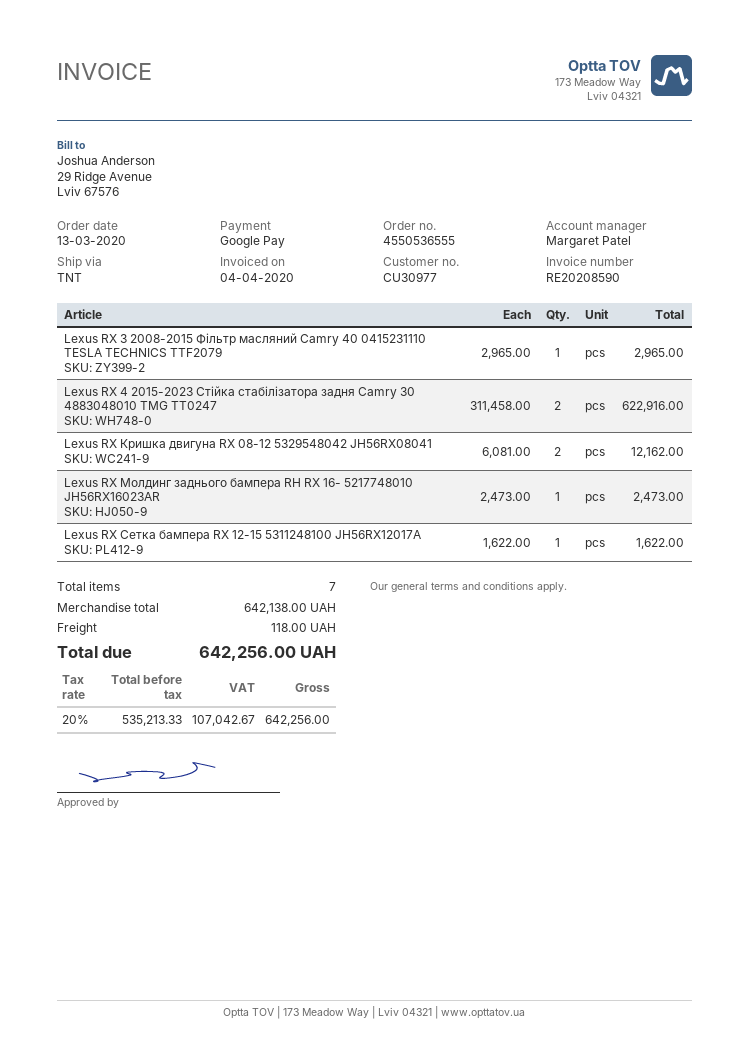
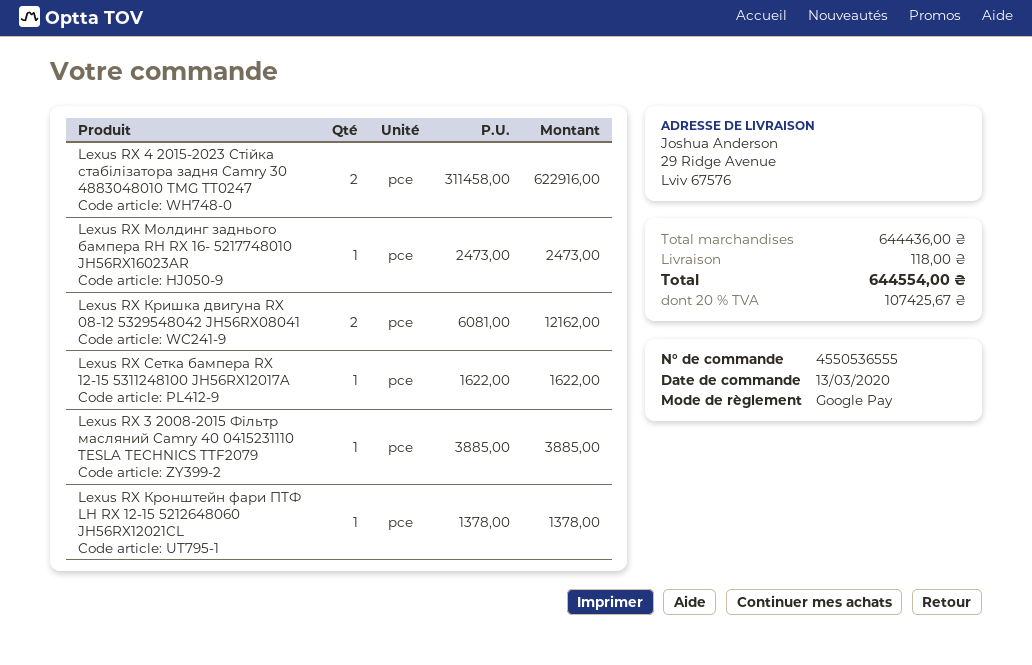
Lexus RX 3 2008-2015 Фільтр масляний Camry 40 0415231110 TESLA TECHNICS TTF2079: 1 x 2965.00 = 2965.00 -> 1 x 3885.00 = 3885.00
Lexus RX Кронштейн фари ПТФ LH RX 12-15 5212648060 JH56RX12021CL: none -> 1 x 1378.00 = 1378.00
subtotal: 642138.00 -> 644436.00
tax: 20% = 107042.67 -> 20% = 107425.67
total: 642256.00 -> 644554.00

